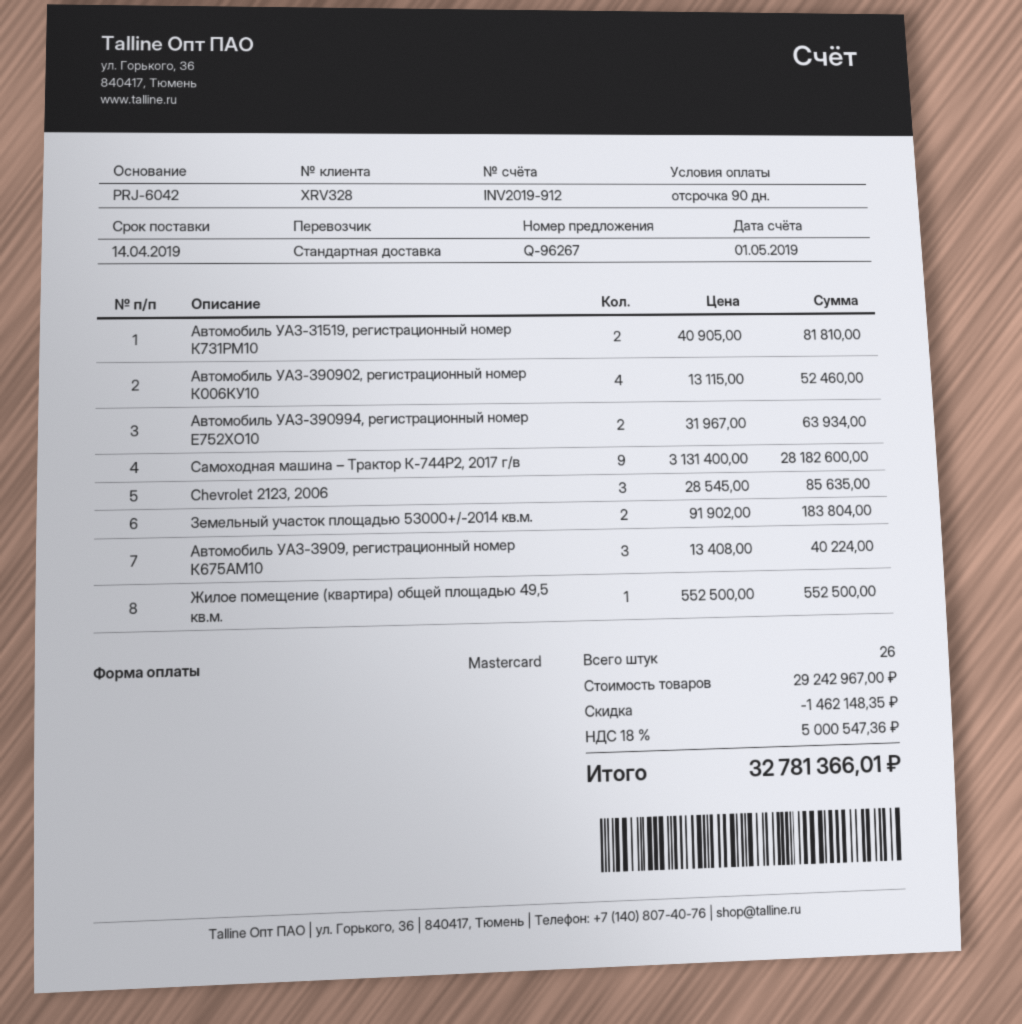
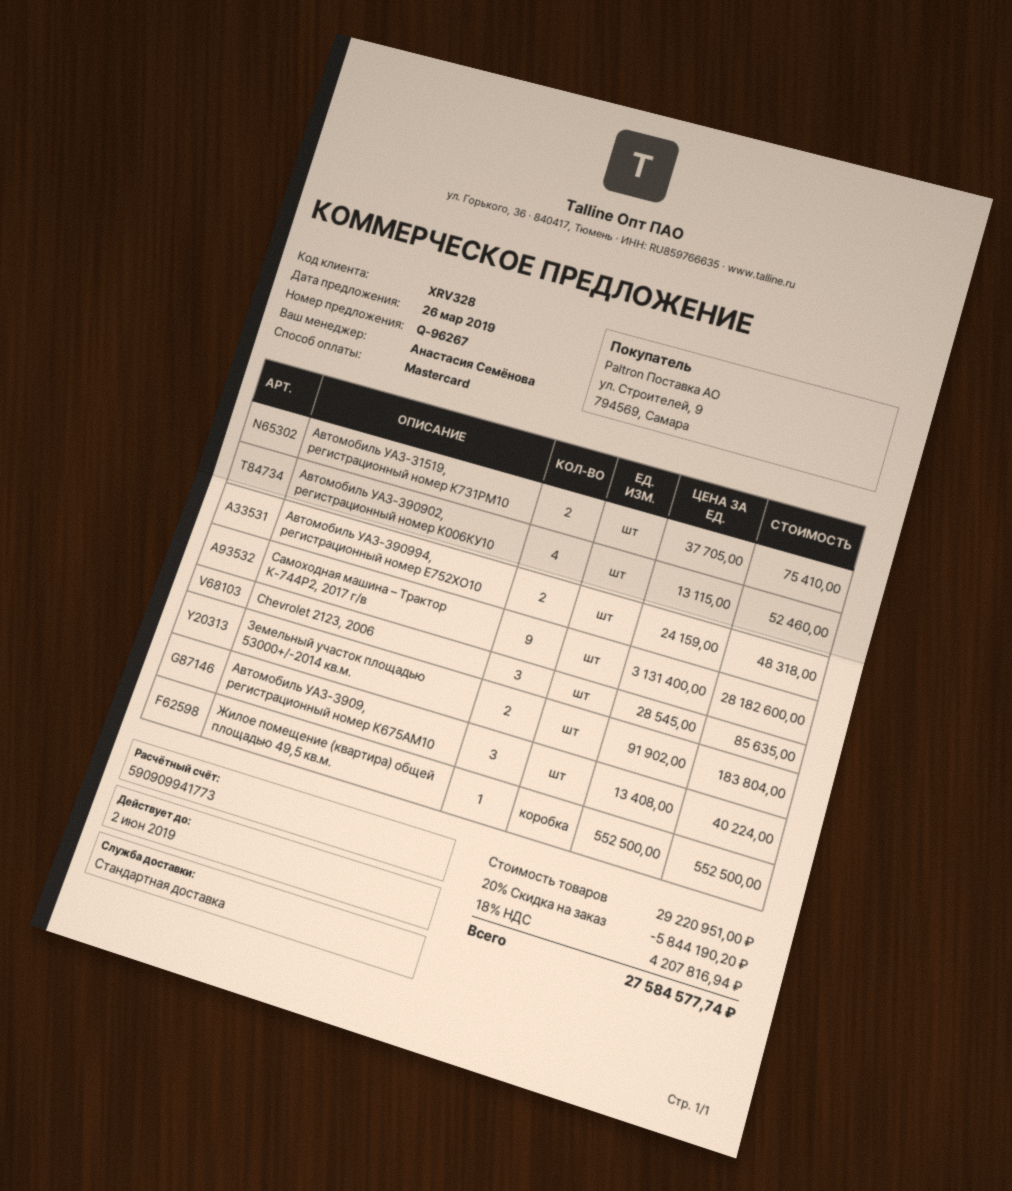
Автомобиль УАЗ-31519, регистрационный номер К731РМ10: 2 x 40905.00 = 81810.00 -> 2 x 37705.00 = 75410.00
Автомобиль УАЗ-390994, регистрационный номер Е752ХО10: 2 x 31967.00 = 63934.00 -> 2 x 24159.00 = 48318.00
subtotal: 29242967.00 -> 29220951.00
discount: 1462148.35 -> 5844190.20
tax: 18% = 5000547.36 -> 18% = 4207816.94
total: 32781366.01 -> 27584577.74

